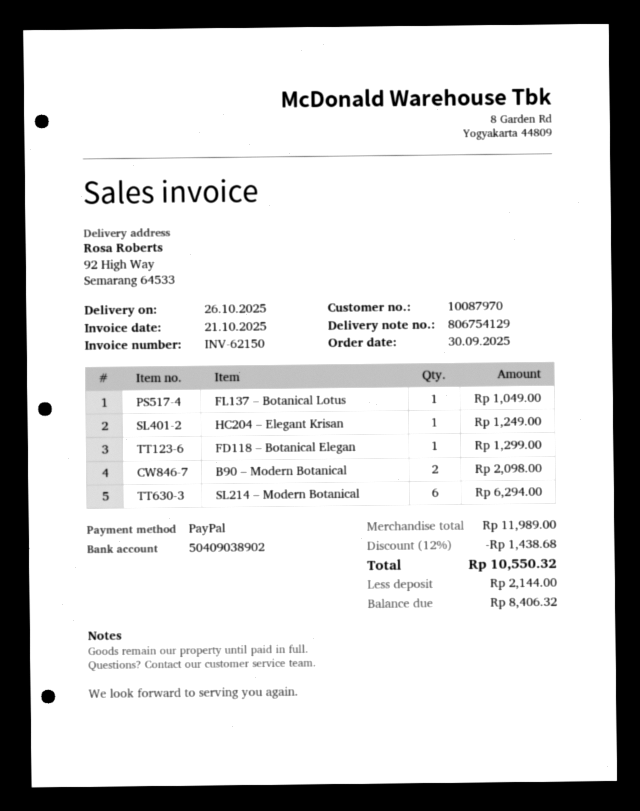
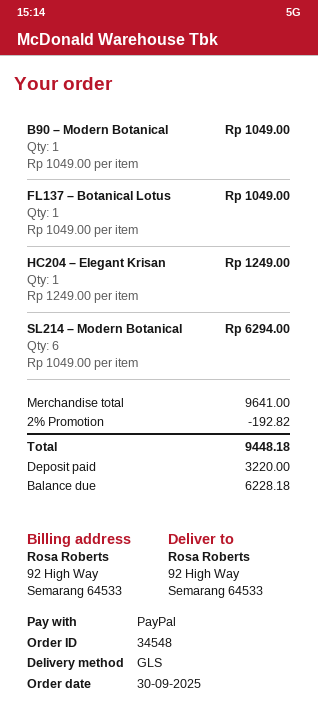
FD118 – Botanical Elegan: 1 for 1299.00 -> none
B90 – Modern Botanical: 2 for 2098.00 -> 1 for 1049.00
subtotal: 11989.00 -> 9641.00
discount: 12% = 1438.68 -> 2% = 192.82
total: 10550.32 -> 9448.18
deposit: 2144.00 -> 3220.00
balance: 8406.32 -> 6228.18

